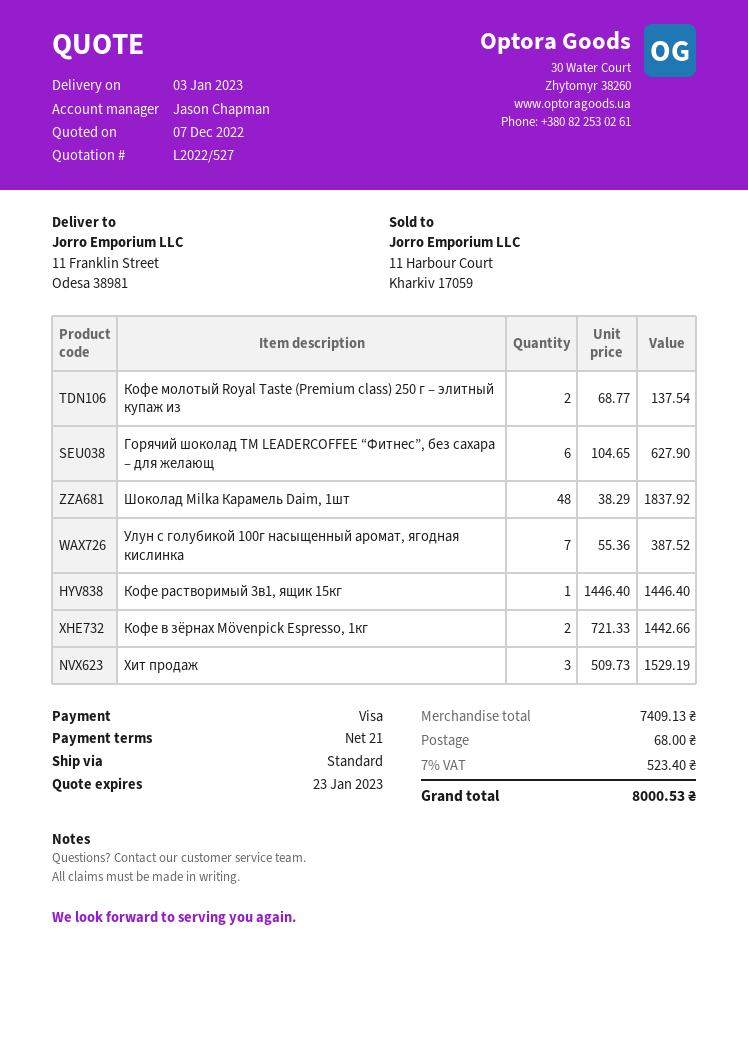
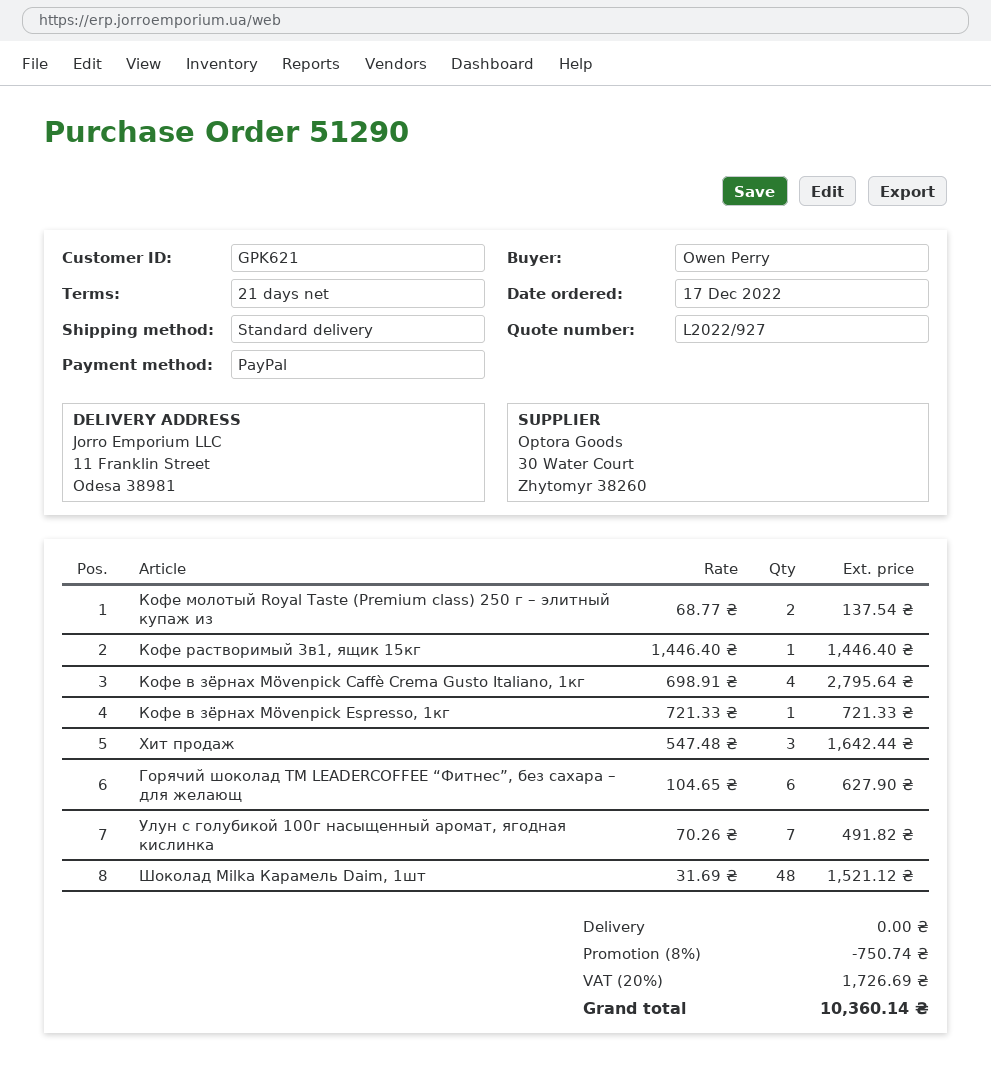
quote number: L2022/527 -> L2022/927
payment method: Visa -> PayPal
Шоколад Milka Карамель Daim, 1шт: 48 x 38.29 = 1837.92 -> 48 x 31.69 = 1521.12
Улун с голубикой 100г насыщенный аромат, ягодная кислинка: 7 x 55.36 = 387.52 -> 7 x 70.26 = 491.82
Кофе в зёрнах Mövenpick Espresso, 1кг: 2 x 721.33 = 1442.66 -> 1 x 721.33 = 721.33
Хит продаж: 3 x 509.73 = 1529.19 -> 3 x 547.48 = 1642.44
Кофе в зёрнах Mövenpick Caffè Crema Gusto Italiano, 1кг: none -> 4 x 698.91 = 2795.64
discount: none -> 8% = 750.74
shipping: 68.00 -> 0.00
tax: 7% = 523.40 -> 20% = 1726.69
total: 8000.53 -> 10360.14

